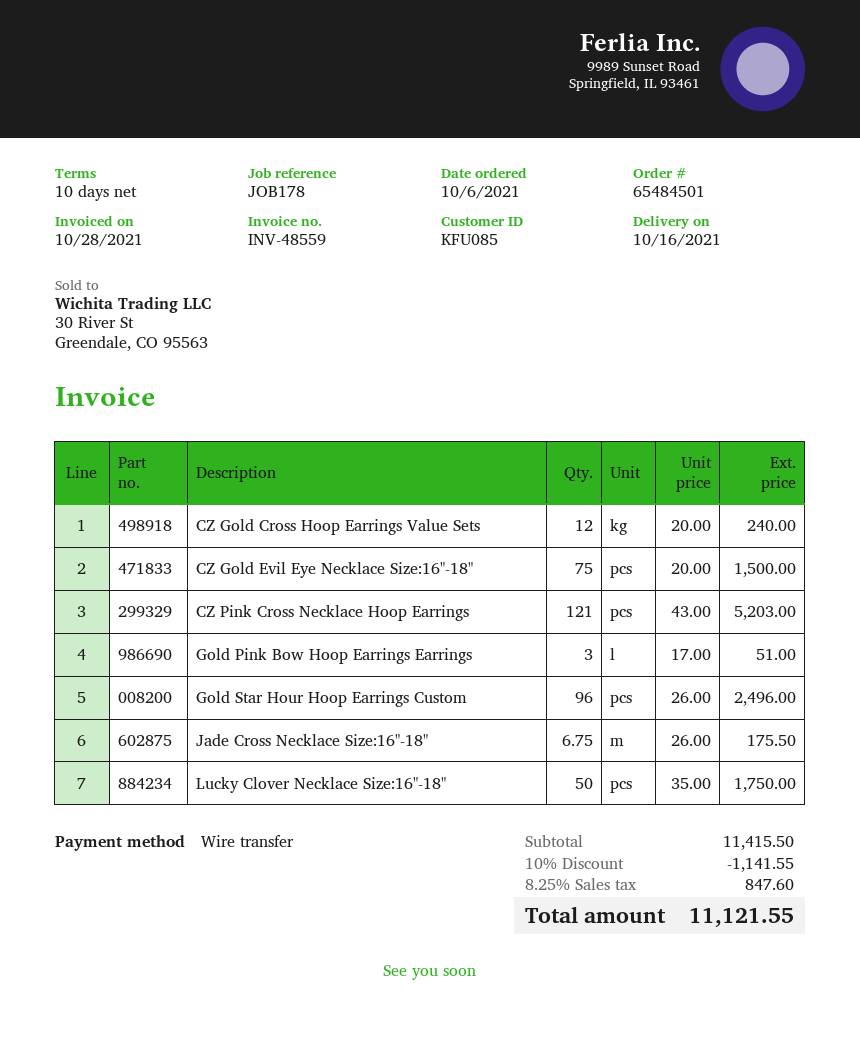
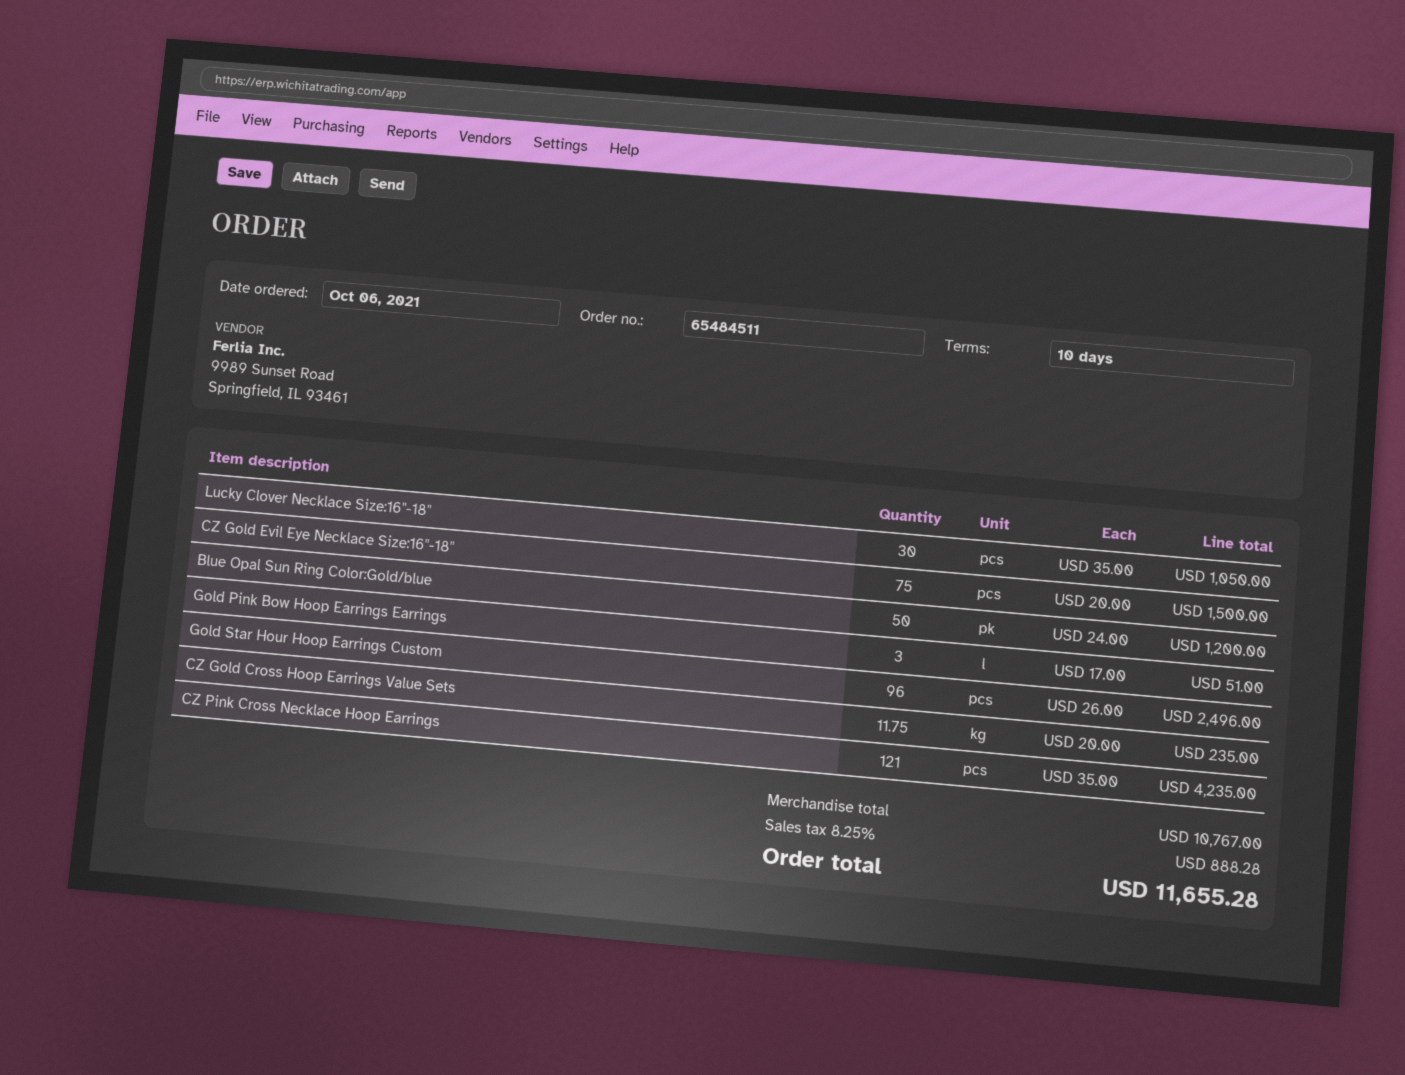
order number: 65484501 -> 65484511
CZ Gold Cross Hoop Earrings Value Sets: 12 x 20.00 = 240.00 -> 11.75 x 20.00 = 235.00
CZ Pink Cross Necklace Hoop Earrings: 121 x 43.00 = 5203.00 -> 121 x 35.00 = 4235.00
Jade Cross Necklace Size:16"-18": 6.75 x 26.00 = 175.50 -> none
Lucky Clover Necklace Size:16"-18": 50 x 35.00 = 1750.00 -> 30 x 35.00 = 1050.00
Blue Opal Sun Ring Color:Gold/blue: none -> 50 x 24.00 = 1200.00
subtotal: 11415.50 -> 10767.00
discount: 10% = 1141.55 -> none
tax: 8.25% = 847.60 -> 8.25% = 888.28
total: 11121.55 -> 11655.28

